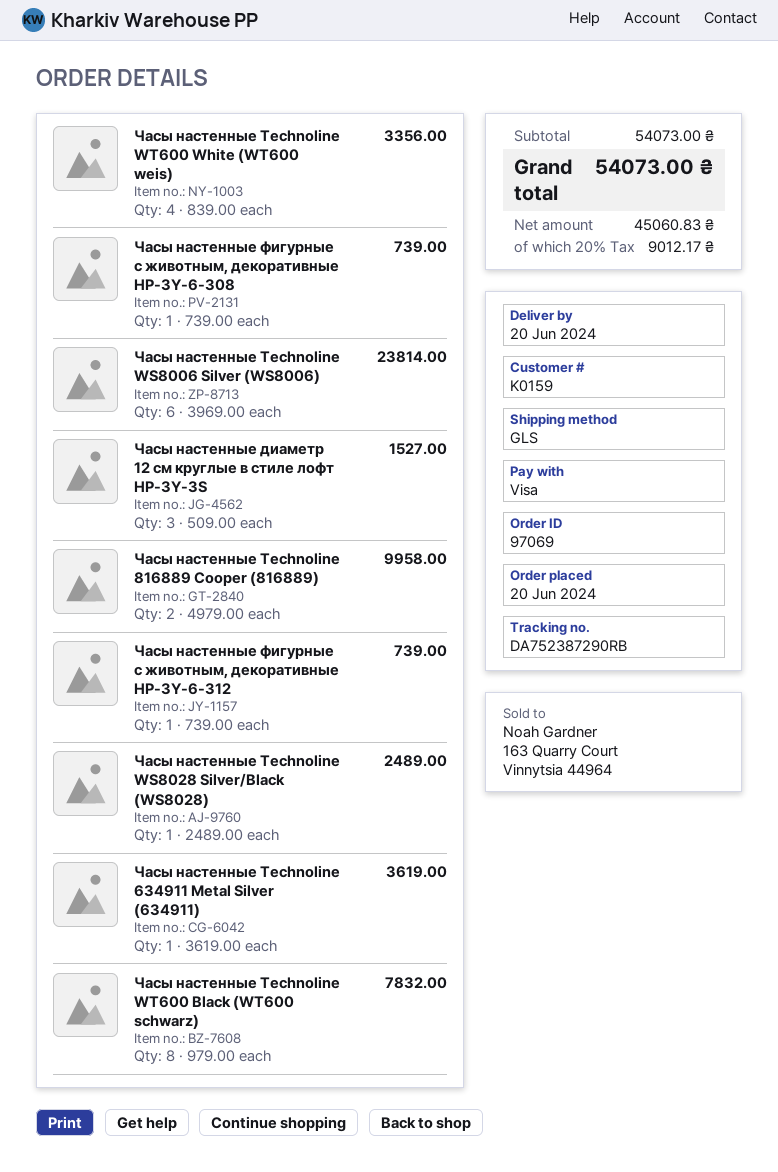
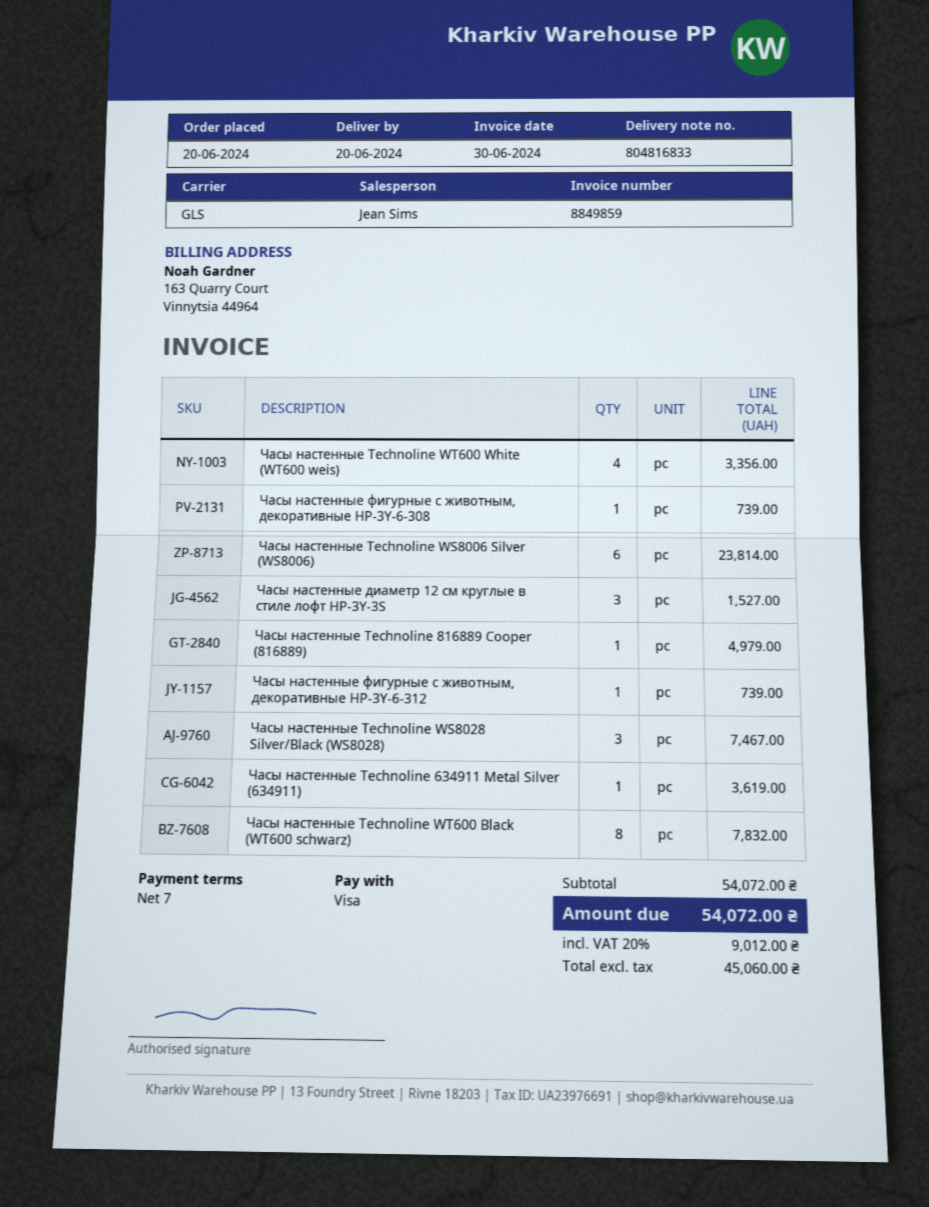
Часы настенные Technoline 816889 Cooper (816889): 2 for 9958.00 -> 1 for 4979.00
Часы настенные Technoline WS8028 Silver/Black (WS8028): 1 for 2489.00 -> 3 for 7467.00
subtotal: 54073.00 -> 54072.00
net: 45060.83 -> 45060.00
tax: 20% = 9012.17 -> 20% = 9012.00
total: 54073.00 -> 54072.00

